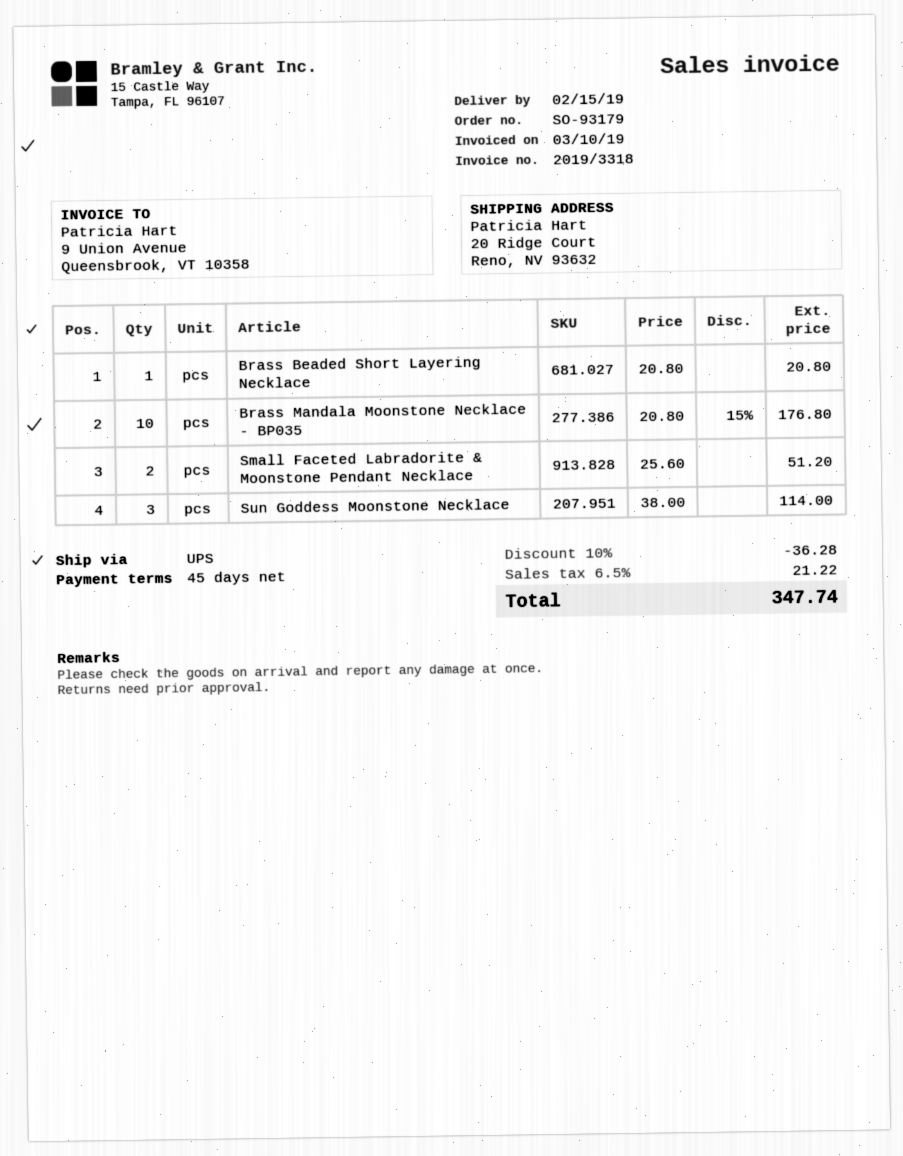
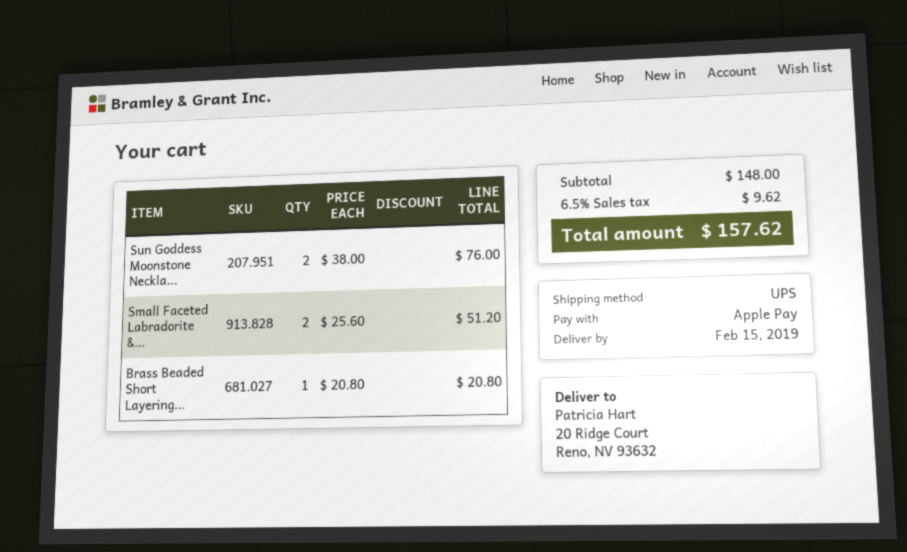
Brass Mandala Moonstone Necklace - BP035: 10 x 20.80 - 15% = 176.80 -> none
Sun Goddess Moonstone Necklace: 3 x 38.00 = 114.00 -> 2 x 38.00 = 76.00
discount: 10% = 36.28 -> none
tax: 6.5% = 21.22 -> 6.5% = 9.62
total: 347.74 -> 157.62

